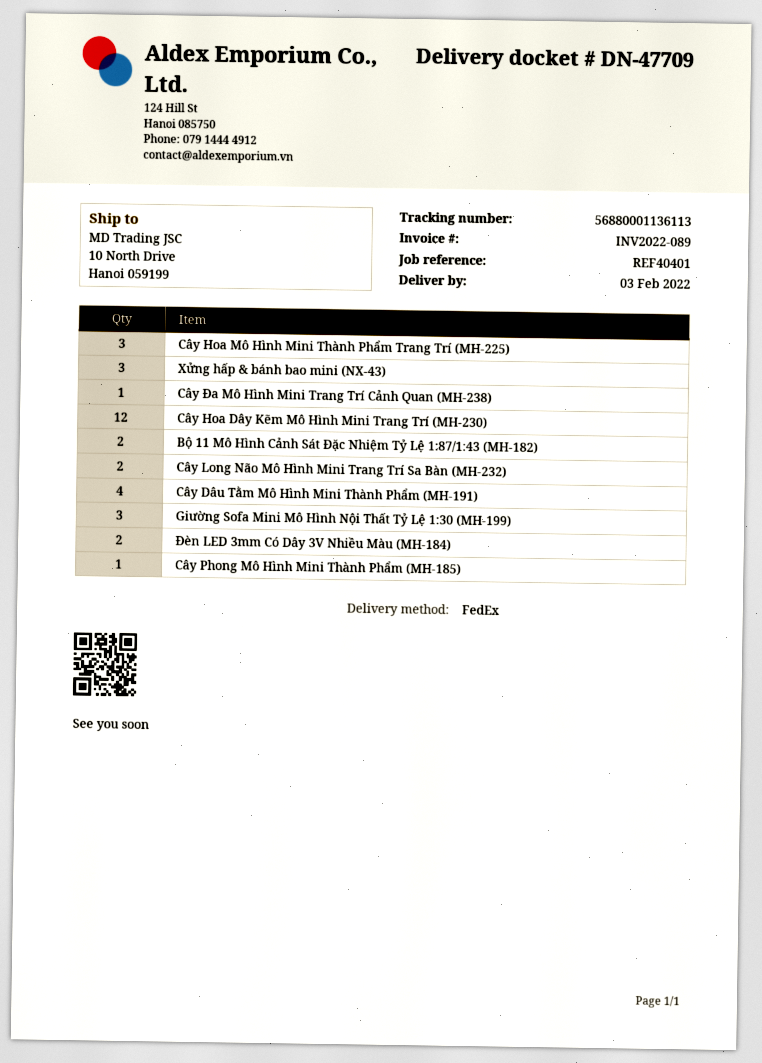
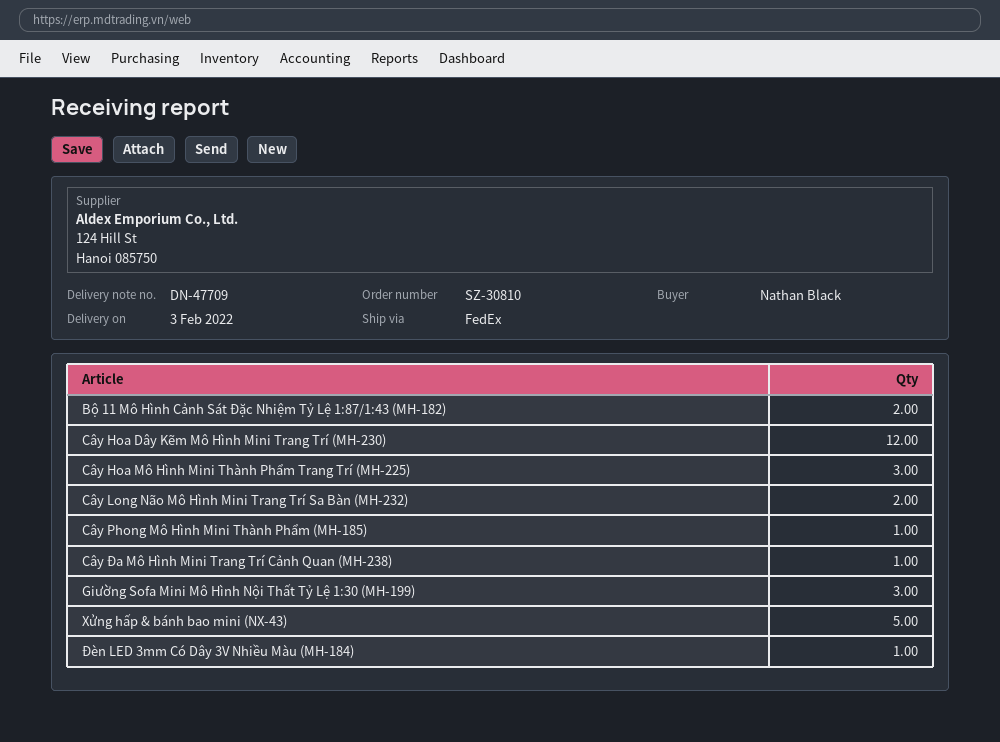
Xửng hấp & bánh bao mini (NX-43): 3 -> 5
Cây Dâu Tằm Mô Hình Mini Thành Phẩm (MH-191): 4 -> none
Đèn LED 3mm Có Dây 3V Nhiều Màu (MH-184): 2 -> 1

